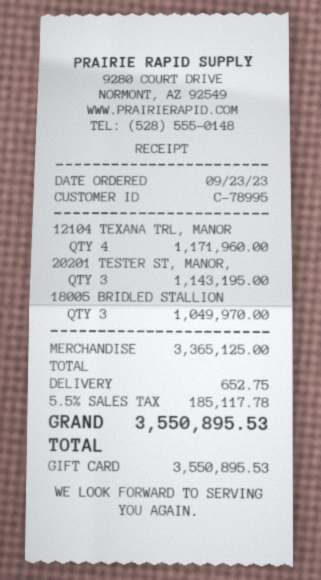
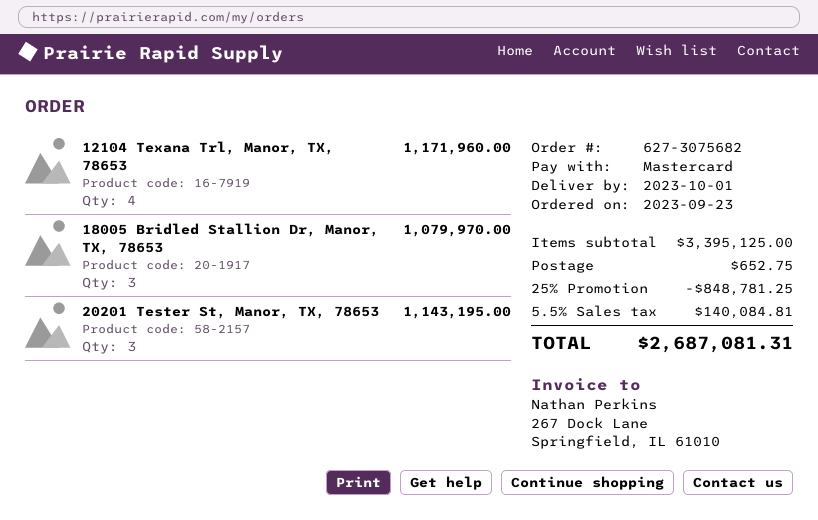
payment method: gift card -> Mastercard
18005 BRIDLED STALLION: 3 for 1049970.00 -> 3 for 1079970.00
subtotal: 3365125.00 -> 3395125.00
discount: none -> 25% = 848781.25
tax: 5.5% = 185117.78 -> 5.5% = 140084.81
total: 3550895.53 -> 2687081.31

